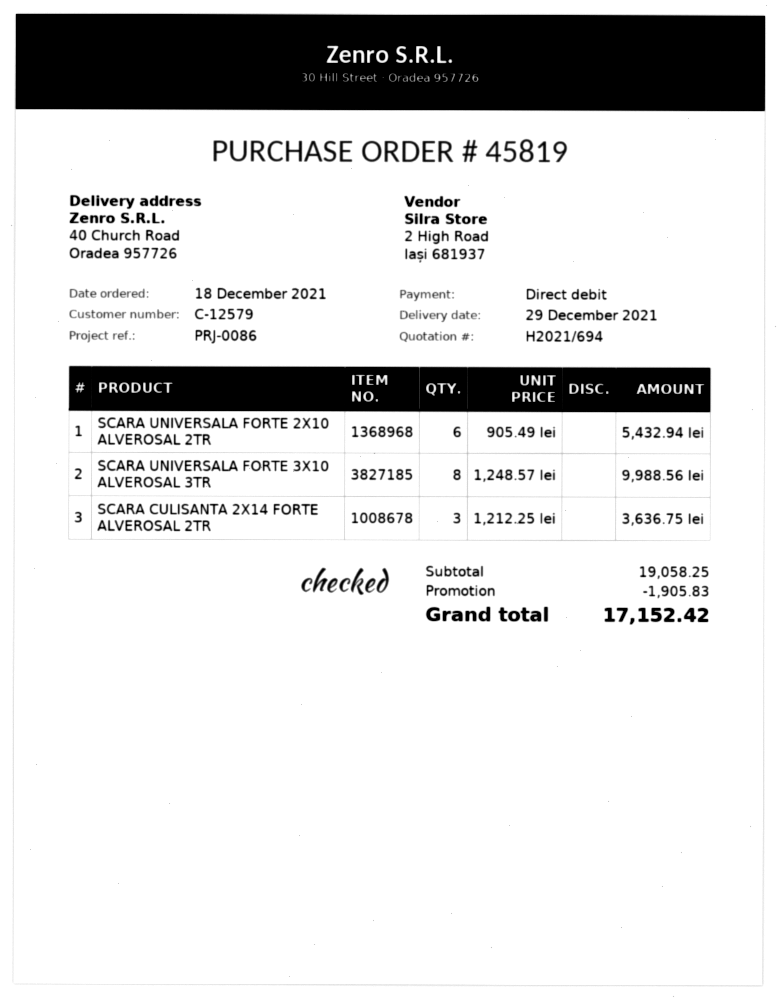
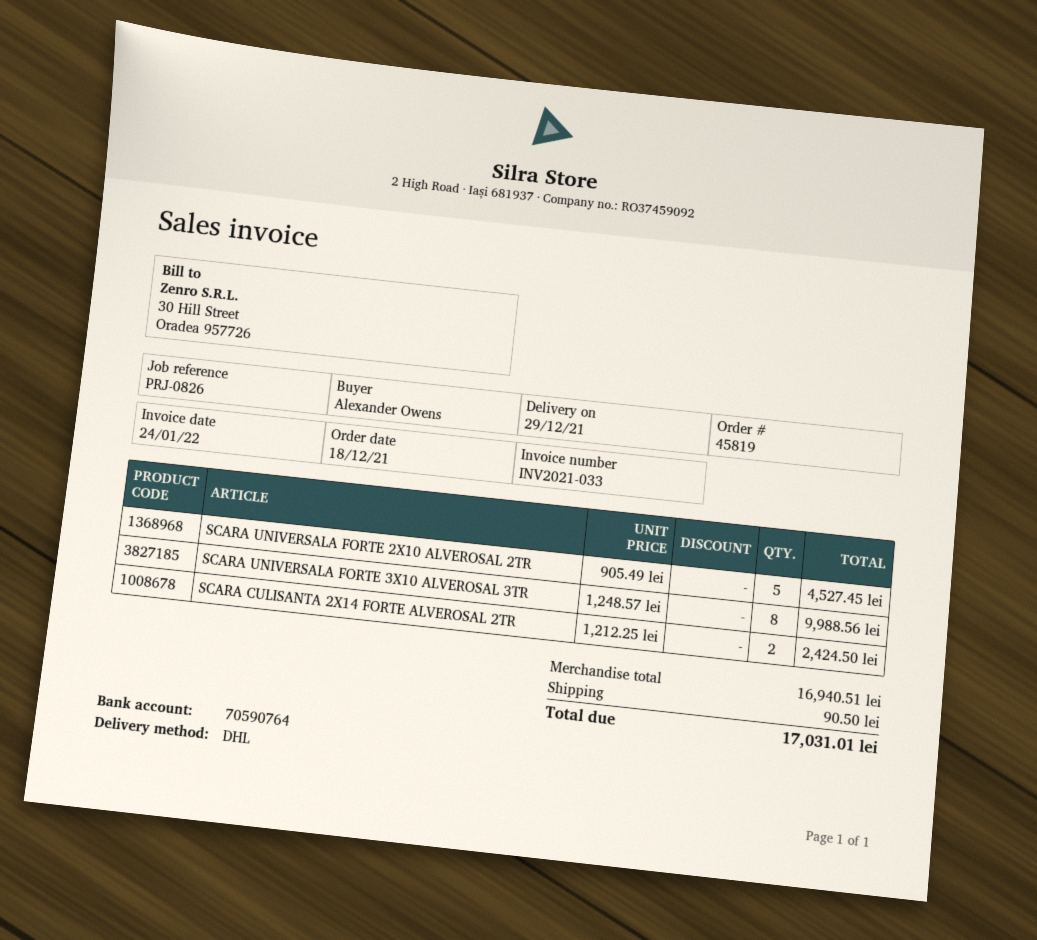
reference: PRJ-0086 -> PRJ-0826
SCARA UNIVERSALA FORTE 2X10 ALVEROSAL 2TR: 6 x 905.49 = 5432.94 -> 5 x 905.49 = 4527.45
SCARA CULISANTA 2X14 FORTE ALVEROSAL 2TR: 3 x 1212.25 = 3636.75 -> 2 x 1212.25 = 2424.50
subtotal: 19058.25 -> 16940.51
discount: 1905.83 -> none
shipping: none -> 90.50
total: 17152.42 -> 17031.01

